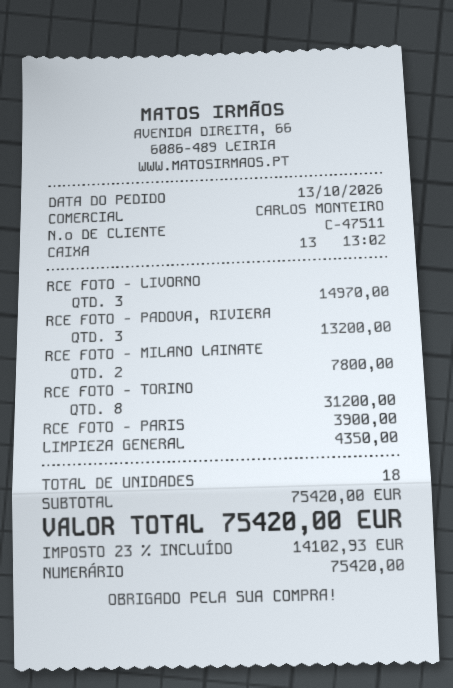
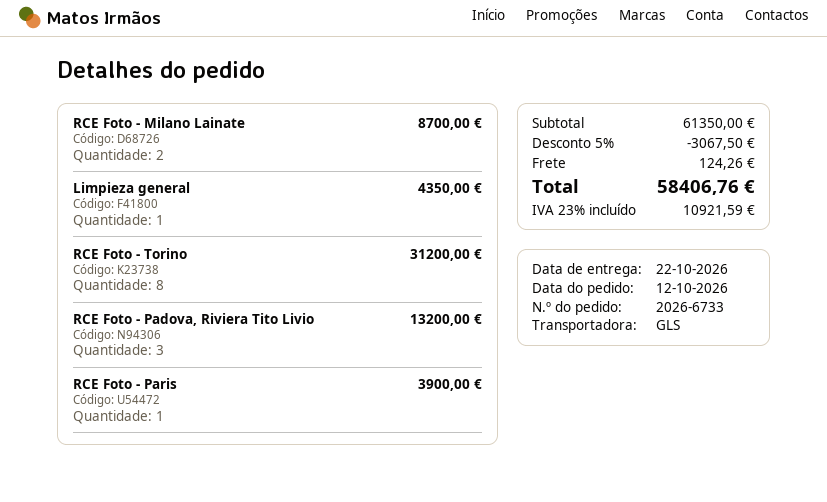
order date: 2026-10-13 -> 2026-10-12
RCE FOTO - LIVORNO: 3 for 14970.00 -> none
RCE FOTO - MILANO LAINATE: 2 for 7800.00 -> 2 for 8700.00
subtotal: 75420.00 -> 61350.00
discount: none -> 5% = 3067.50
shipping: none -> 124.26
tax: 23% = 14102.93 -> 23% = 10921.59
total: 75420.00 -> 58406.76

